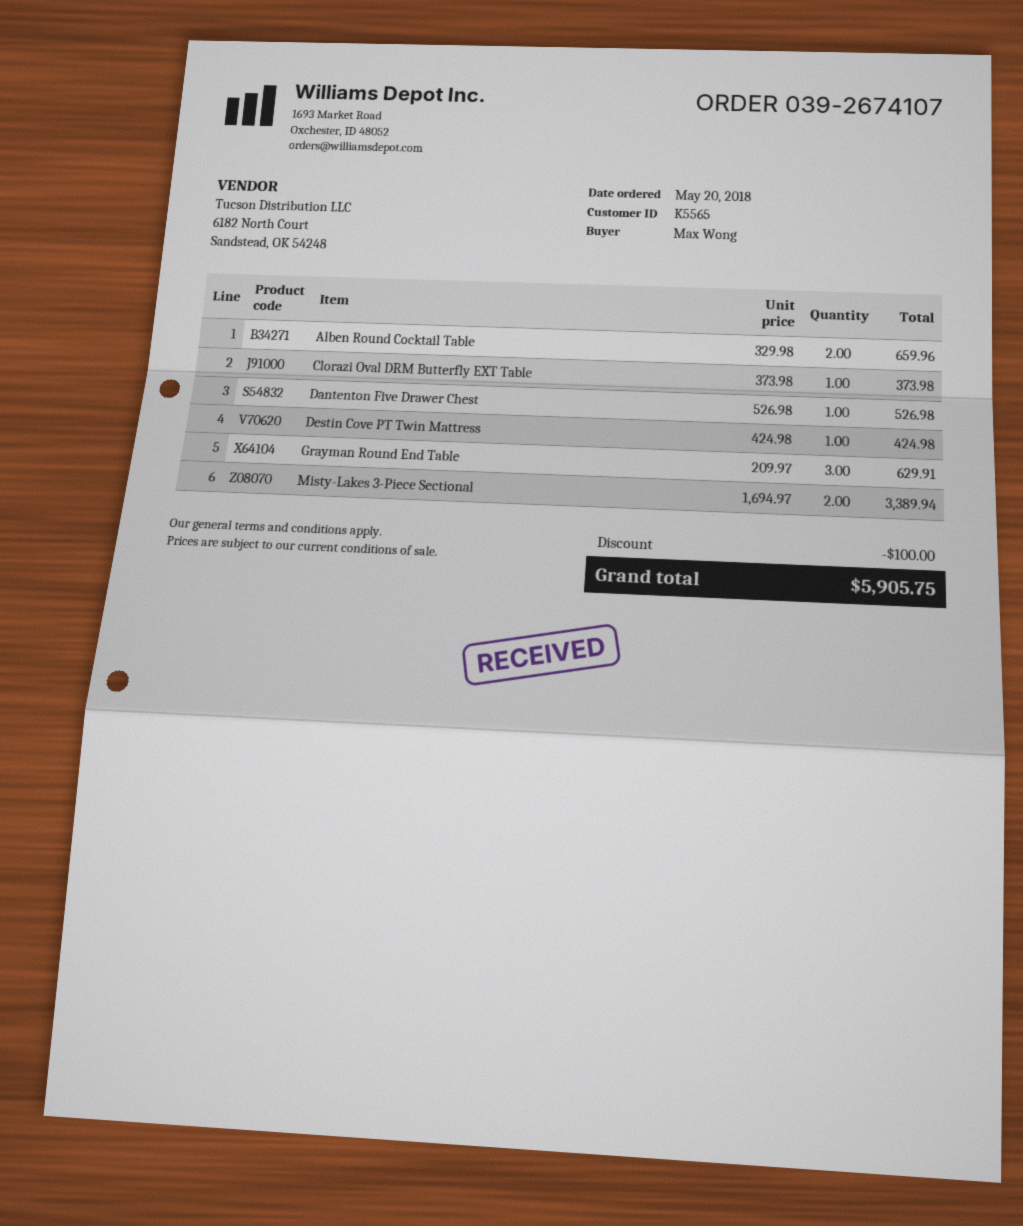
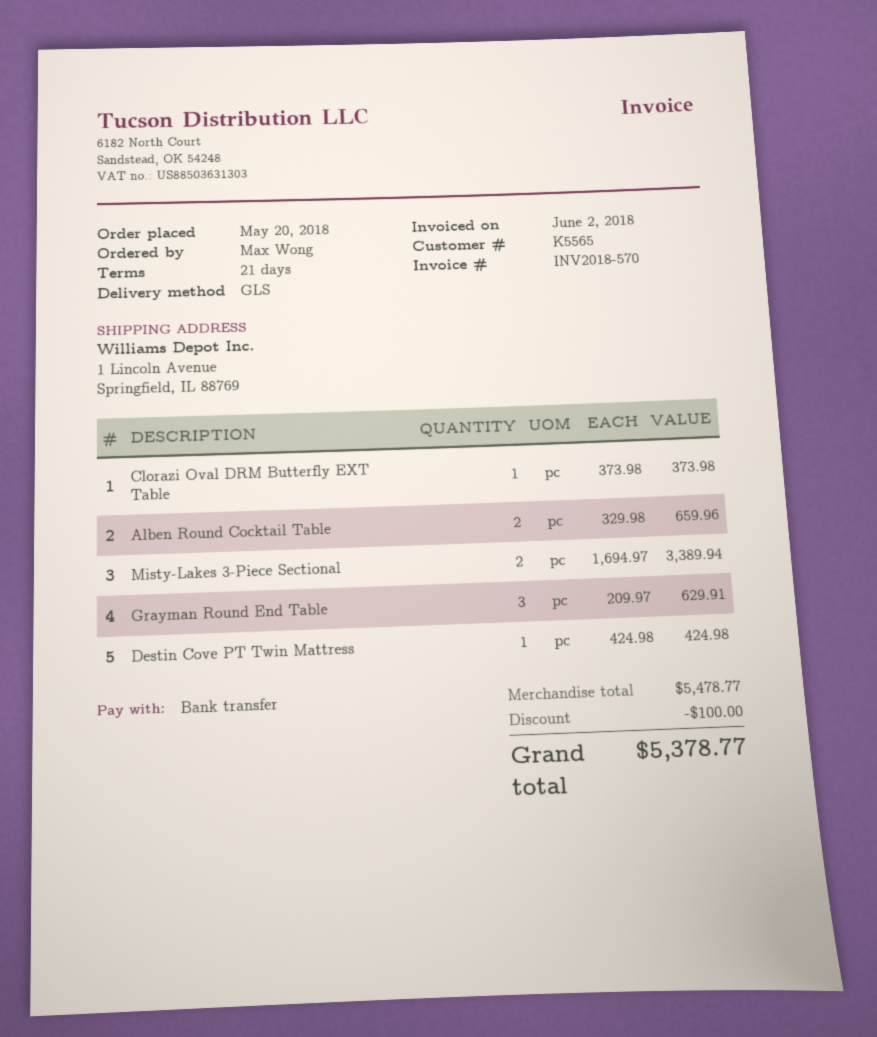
Dantenton Five Drawer Chest: 1 x 526.98 = 526.98 -> none
total: 5905.75 -> 5378.77

